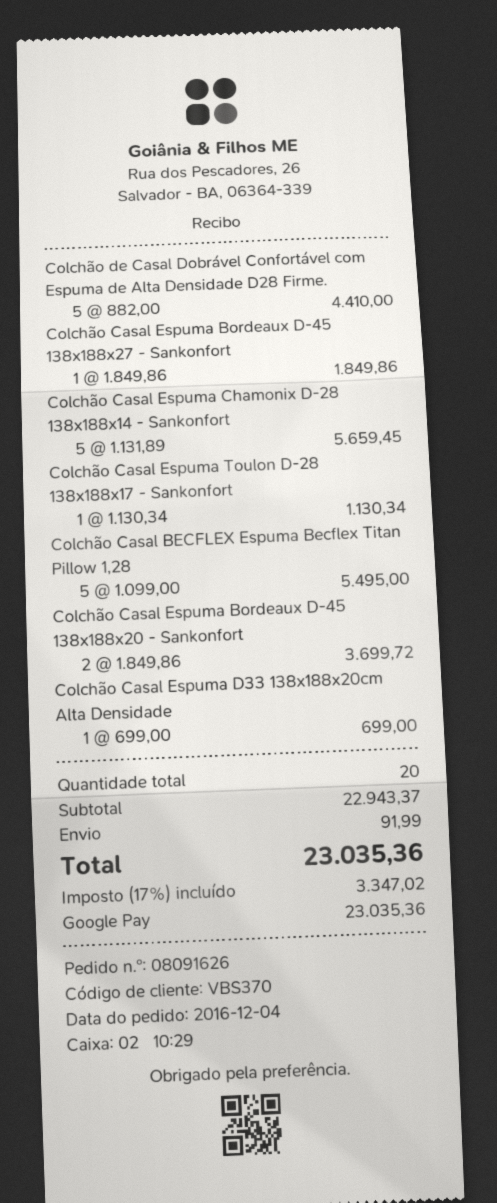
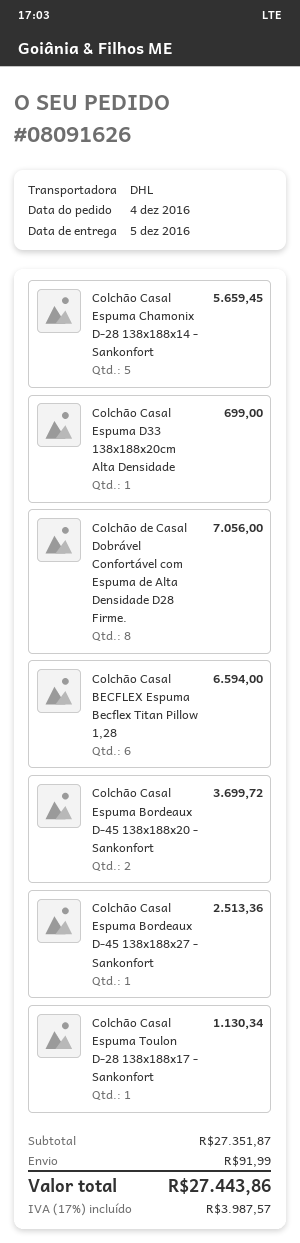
Colchão de Casal Dobrável Confortável com Espuma de Alta Densidade D28 Firme.: 5 for 4410.00 -> 8 for 7056.00
Colchão Casal Espuma Bordeaux D-45 138x188x27 - Sankonfort: 1 for 1849.86 -> 1 for 2513.36
Colchão Casal BECFLEX Espuma Becflex Titan Pillow 1,28: 5 for 5495.00 -> 6 for 6594.00
subtotal: 22943.37 -> 27351.87
tax: 17% = 3347.02 -> 17% = 3987.57
total: 23035.36 -> 27443.86

